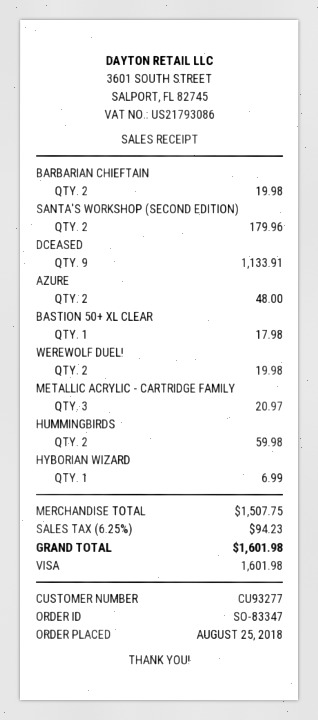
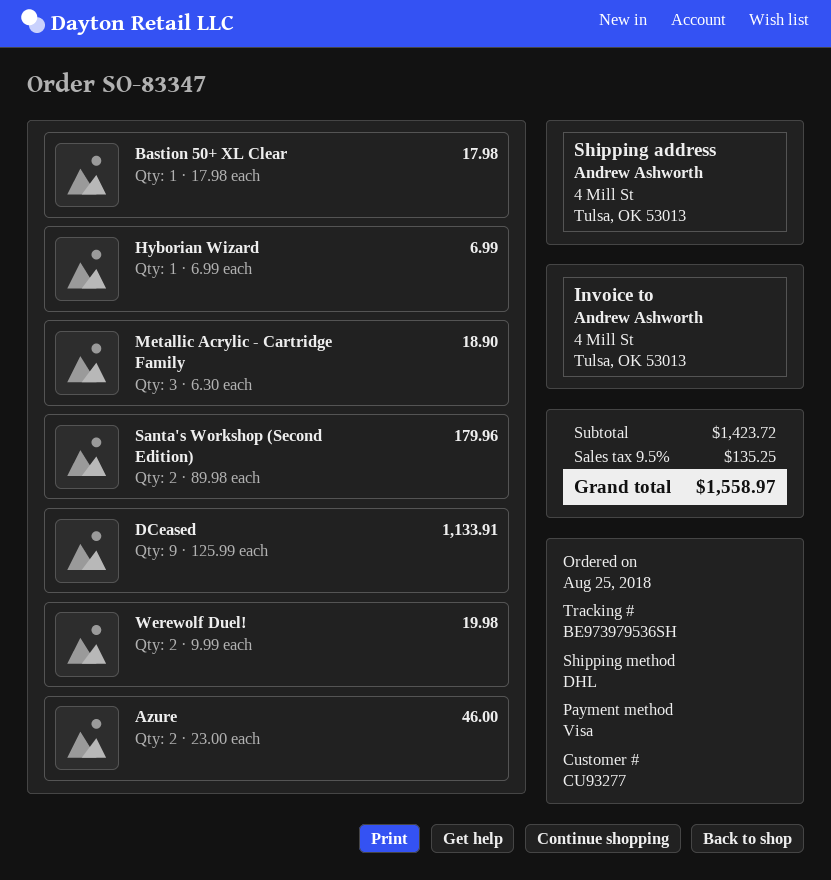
BARBARIAN CHIEFTAIN: 2 for 19.98 -> none
AZURE: 2 for 48.00 -> 2 for 46.00
METALLIC ACRYLIC - CARTRIDGE FAMILY: 3 for 20.97 -> 3 for 18.90
HUMMINGBIRDS: 2 for 59.98 -> none
subtotal: 1507.75 -> 1423.72
tax: 6.25% = 94.23 -> 9.5% = 135.25
total: 1601.98 -> 1558.97

